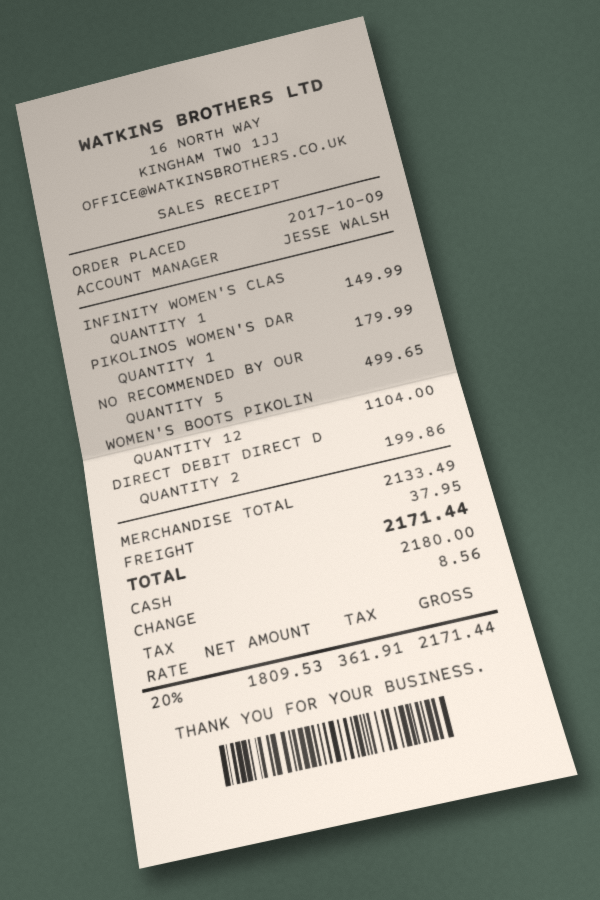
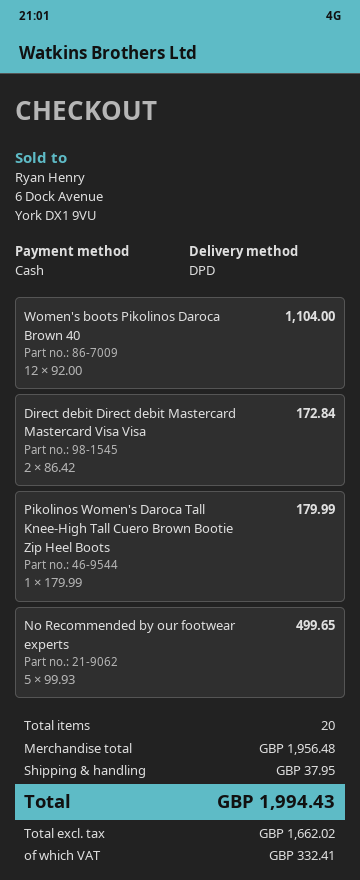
INFINITY WOMEN'S CLAS: 1 for 149.99 -> none
DIRECT DEBIT DIRECT D: 2 for 199.86 -> 2 for 172.84
subtotal: 2133.49 -> 1956.48
net: 1809.53 -> 1662.02
tax: 361.91 -> 332.41
total: 2171.44 -> 1994.43

